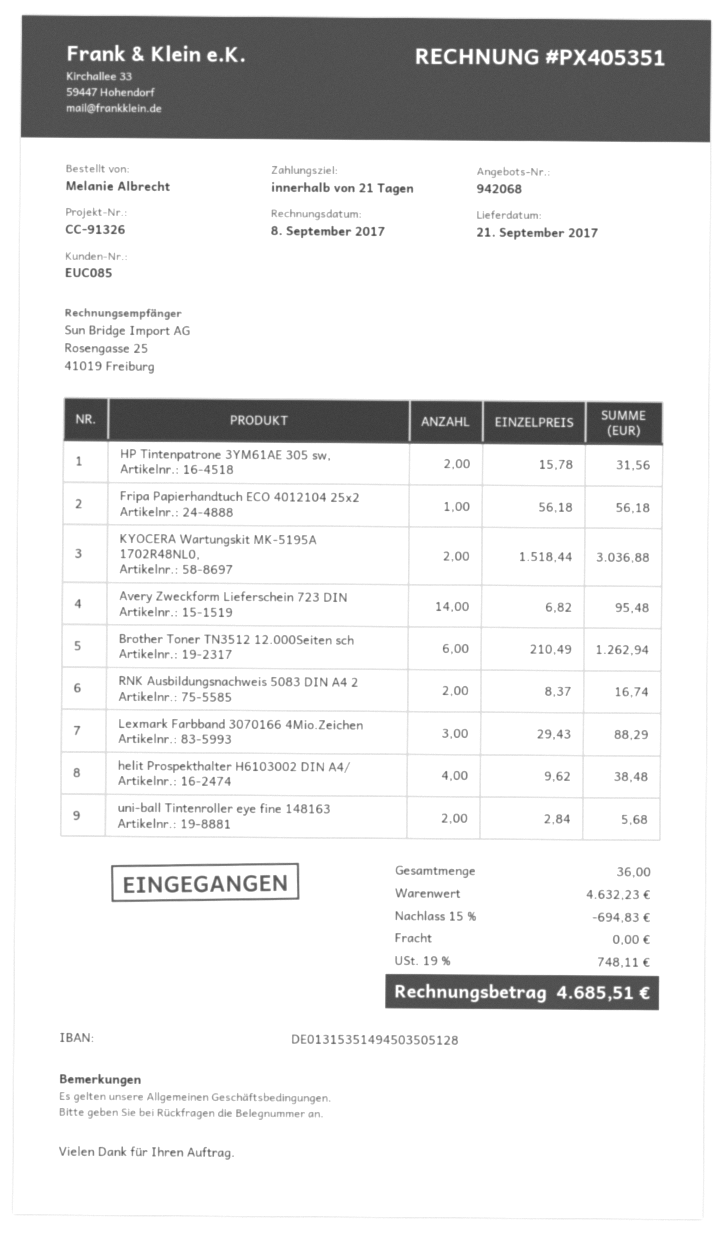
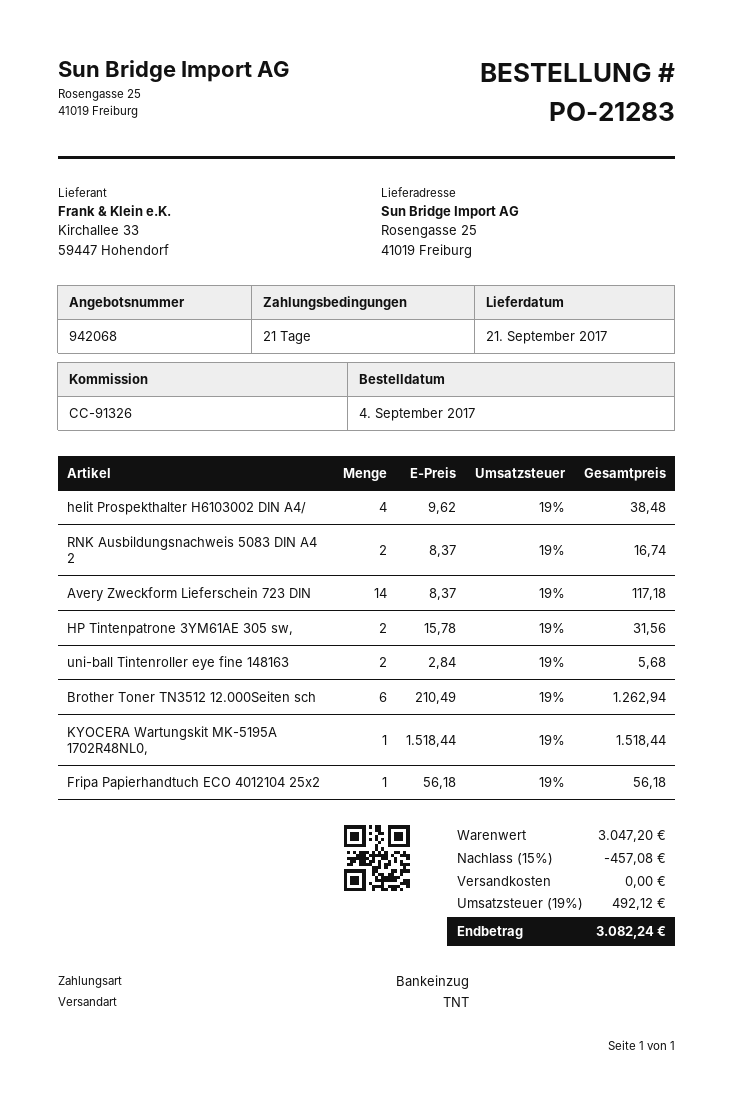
KYOCERA Wartungskit MK-5195A 1702R48NL0,: 2 x 1518.44 = 3036.88 -> 1 x 1518.44 = 1518.44
Avery Zweckform Lieferschein 723 DIN: 14 x 6.82 = 95.48 -> 14 x 8.37 = 117.18
Lexmark Farbband 3070166 4Mio.Zeichen: 3 x 29.43 = 88.29 -> none
subtotal: 4632.23 -> 3047.20
discount: 15% = 694.83 -> 15% = 457.08
tax: 19% = 748.11 -> 19% = 492.12
total: 4685.51 -> 3082.24

